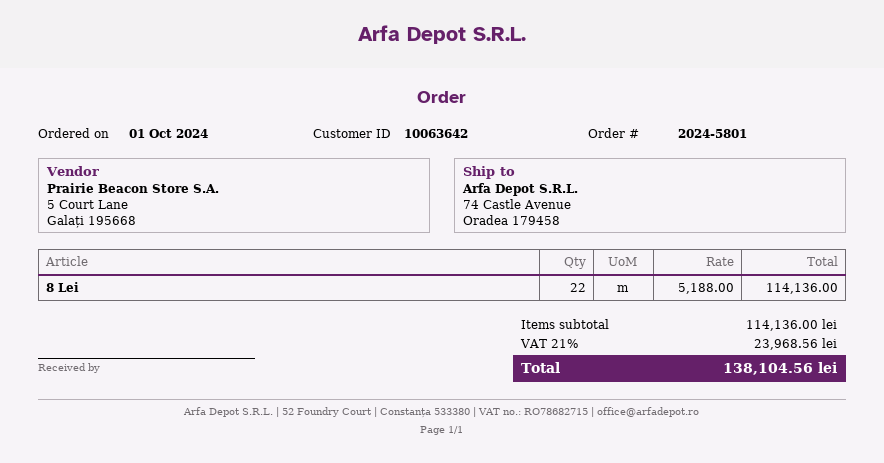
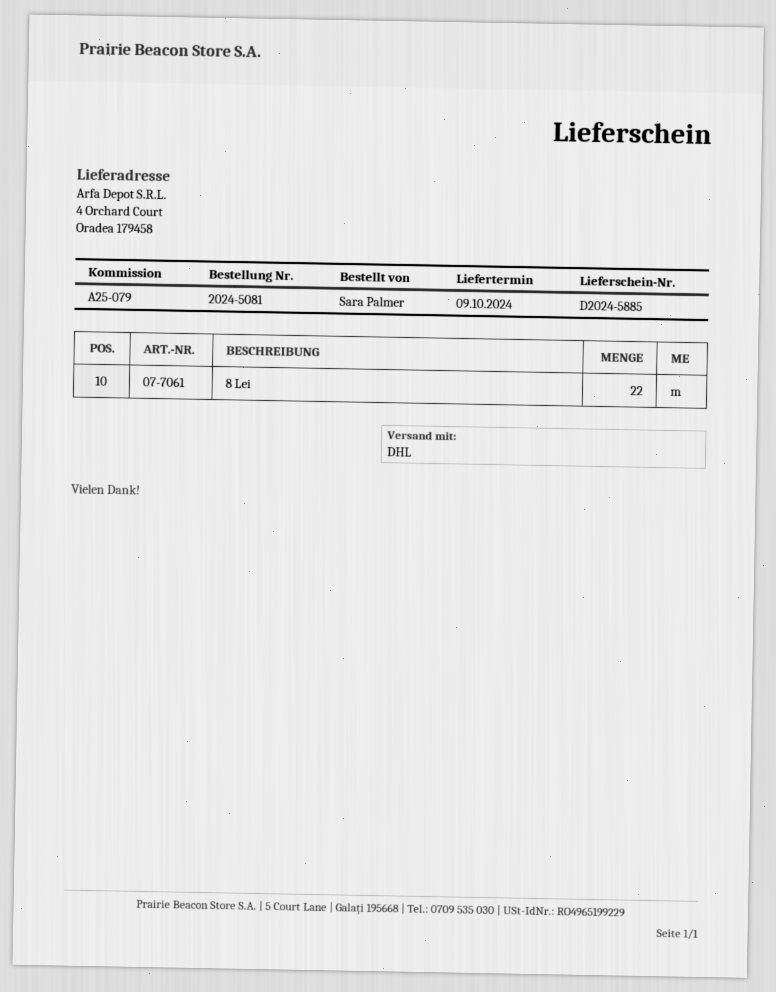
order number: 2024-5801 -> 2024-5081
ship to: 74 Castle Avenue, Oradea 179458 -> 4 Orchard Court, Oradea 179458

